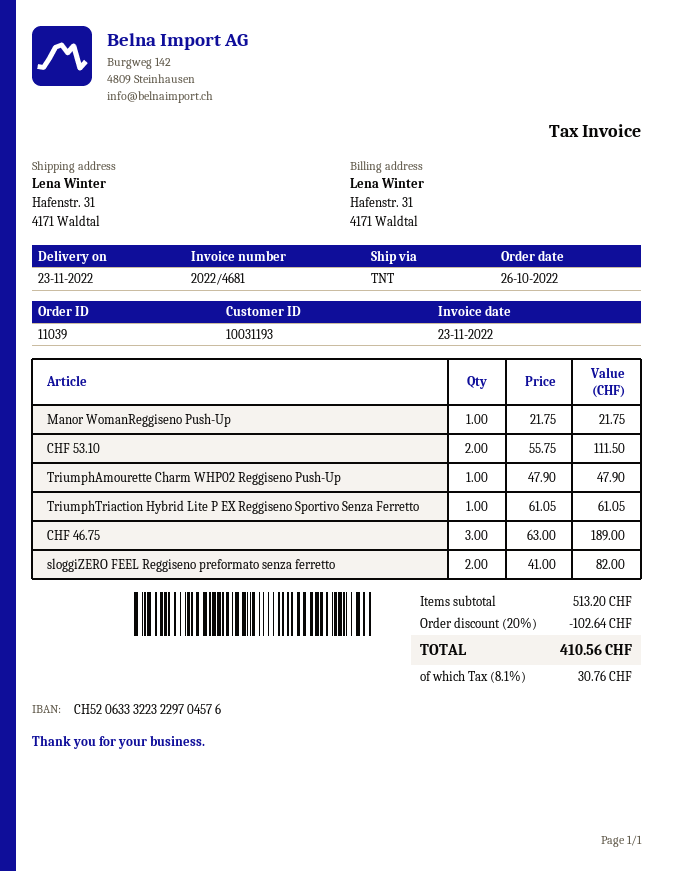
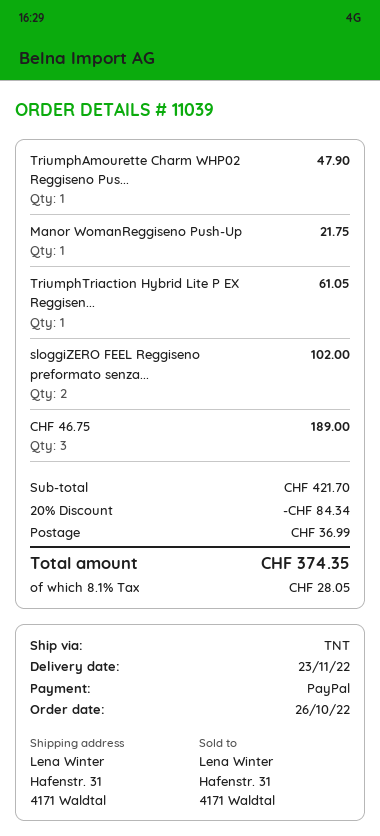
CHF 53.10: 2 for 111.50 -> none
sloggiZERO FEEL Reggiseno preformato senza ferretto: 2 for 82.00 -> 2 for 102.00
subtotal: 513.20 -> 421.70
discount: 20% = 102.64 -> 20% = 84.34
shipping: none -> 36.99
tax: 8.1% = 30.76 -> 8.1% = 28.05
total: 410.56 -> 374.35

